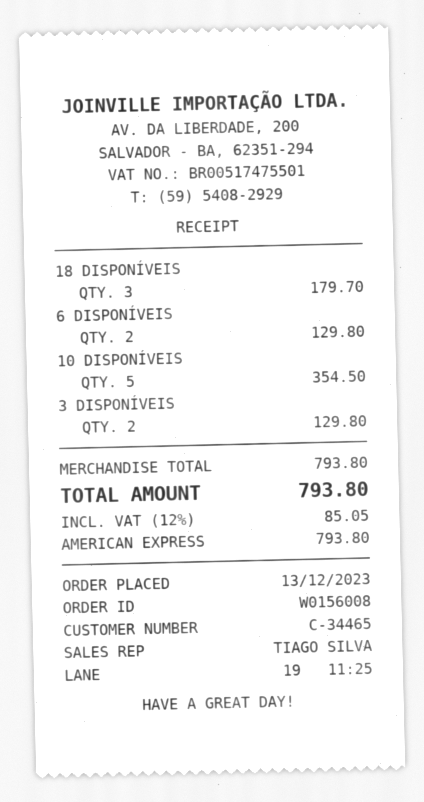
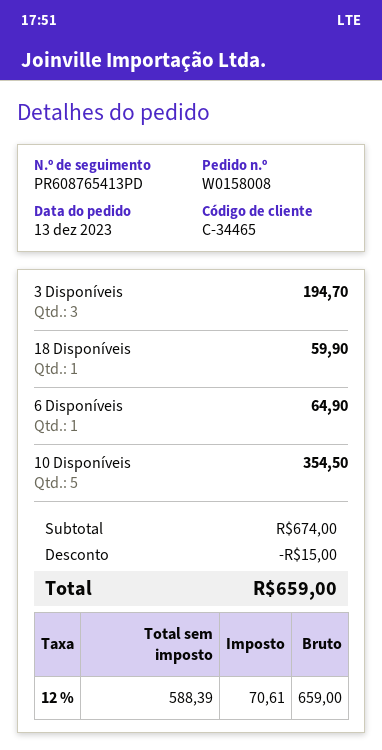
order number: W0156008 -> W0158008
18 DISPONÍVEIS: 3 for 179.70 -> 1 for 59.90
6 DISPONÍVEIS: 2 for 129.80 -> 1 for 64.90
3 DISPONÍVEIS: 2 for 129.80 -> 3 for 194.70
subtotal: 793.80 -> 674.00
discount: none -> 15.00
tax: 12% = 85.05 -> 12% = 70.61
total: 793.80 -> 659.00

